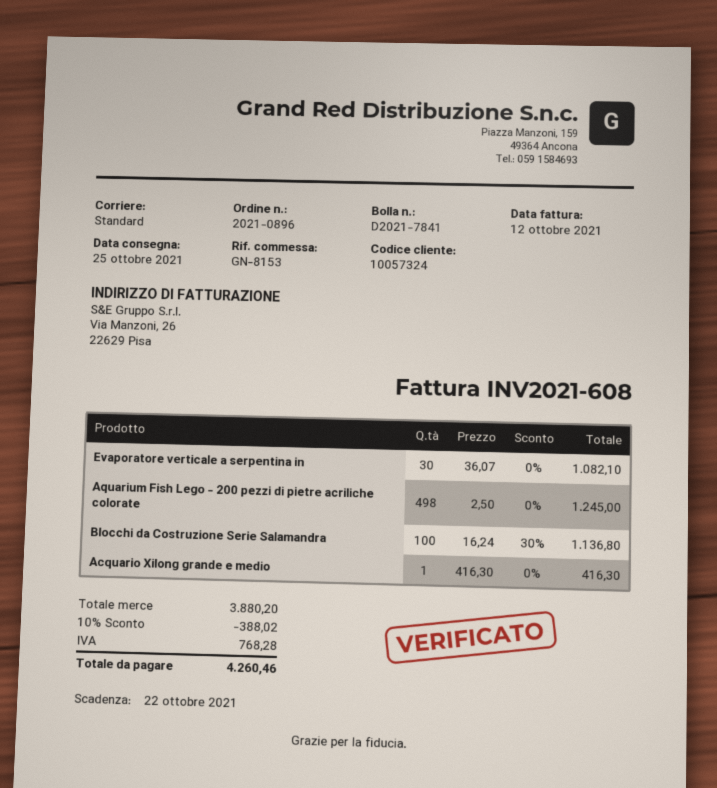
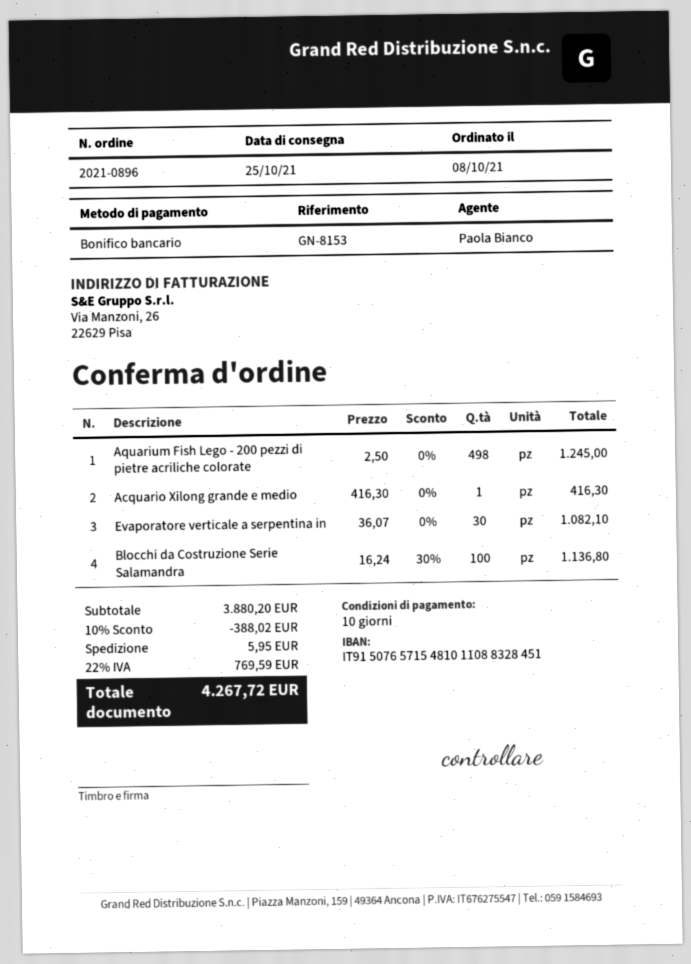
shipping: none -> 5.95
tax: 768.28 -> 769.59
total: 4260.46 -> 4267.72

